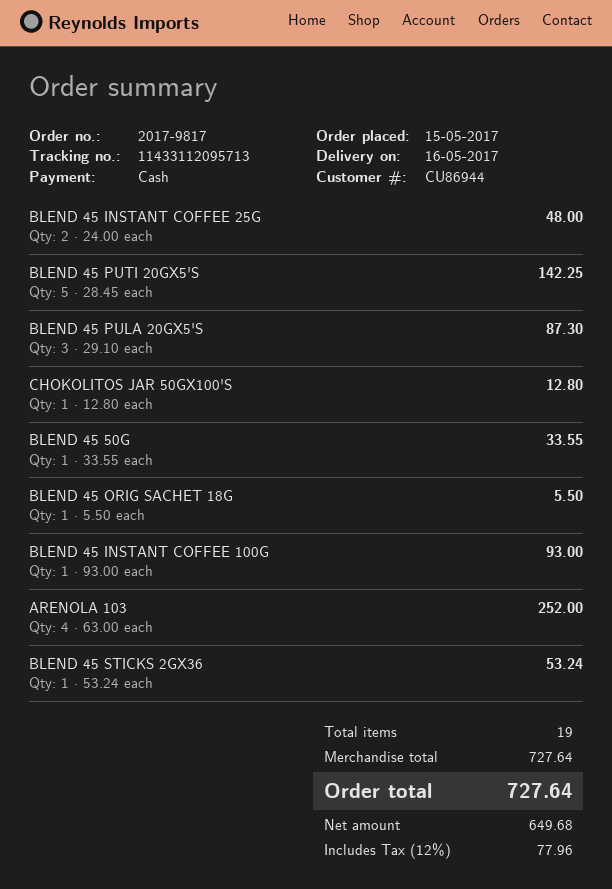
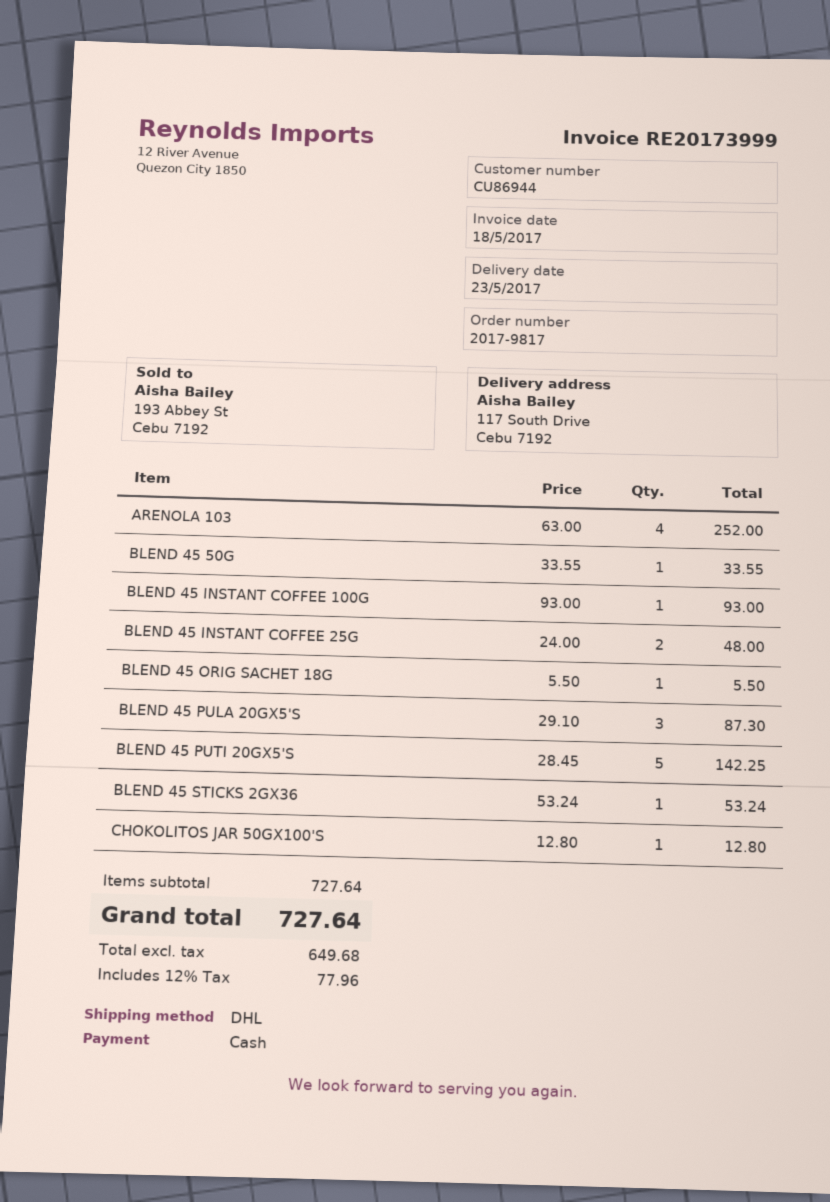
delivery date: 2017-05-16 -> 2017-05-23

